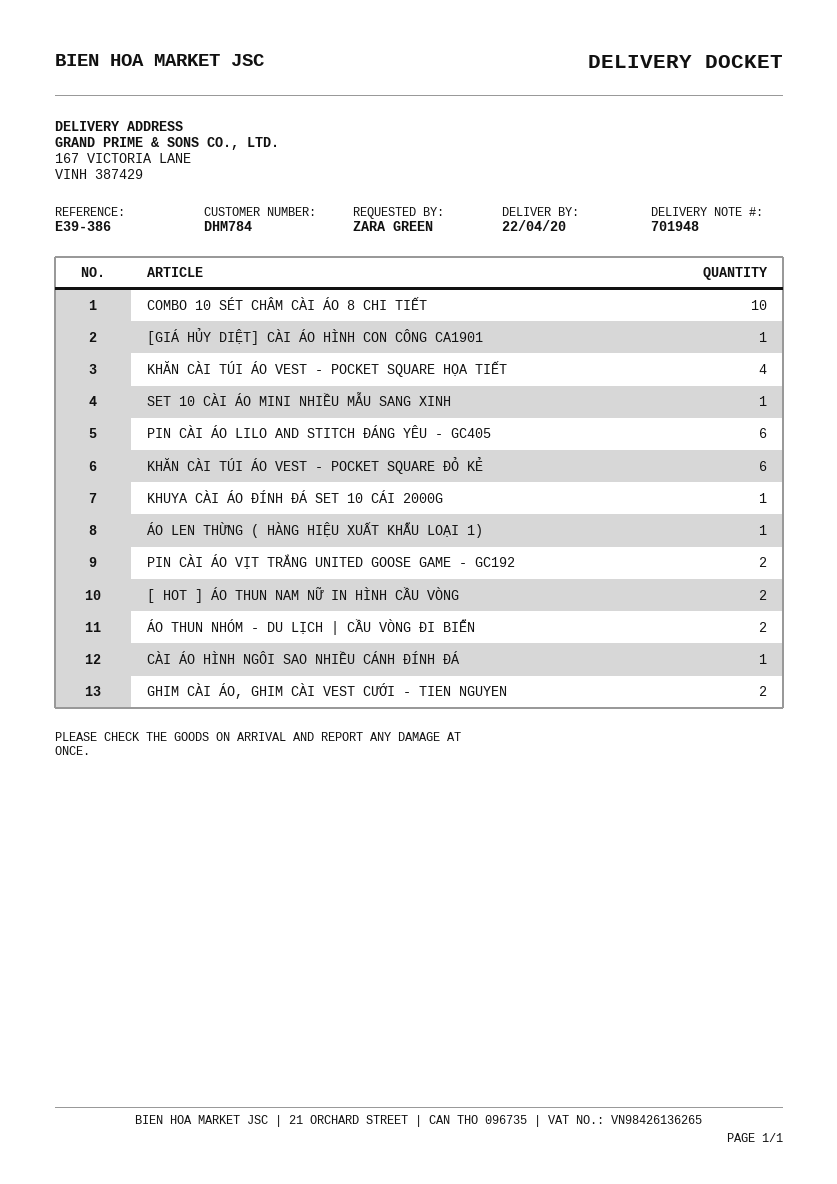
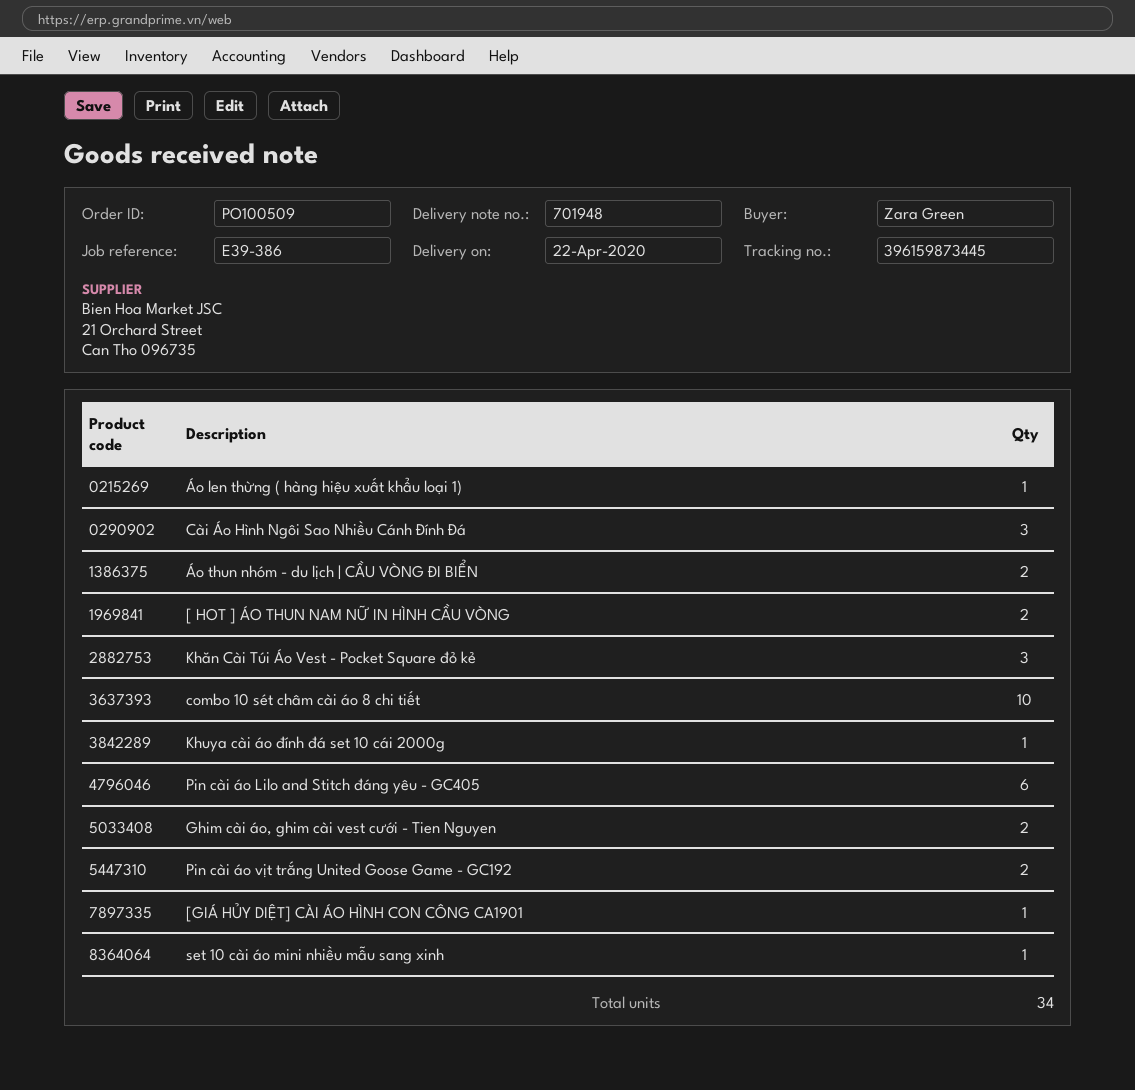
KHĂN CÀI TÚI ÁO VEST - POCKET SQUARE HỌA TIẾT: 4 -> none
KHĂN CÀI TÚI ÁO VEST - POCKET SQUARE ĐỎ KẺ: 6 -> 3
CÀI ÁO HÌNH NGÔI SAO NHIỀU CÁNH ĐÍNH ĐÁ: 1 -> 3

